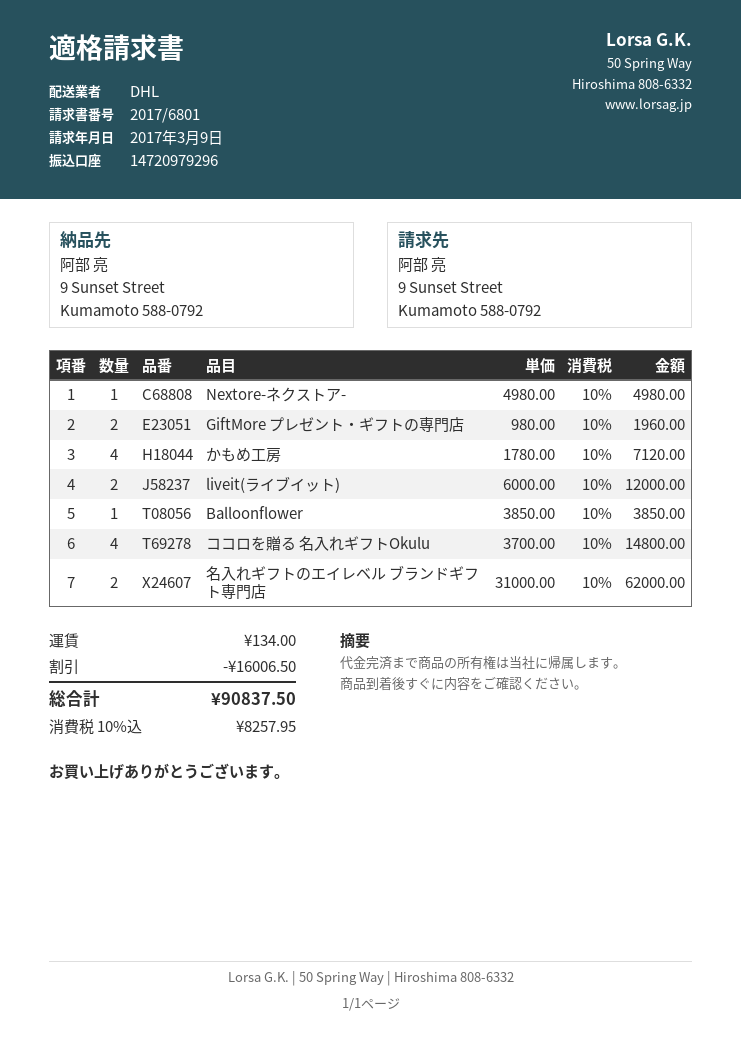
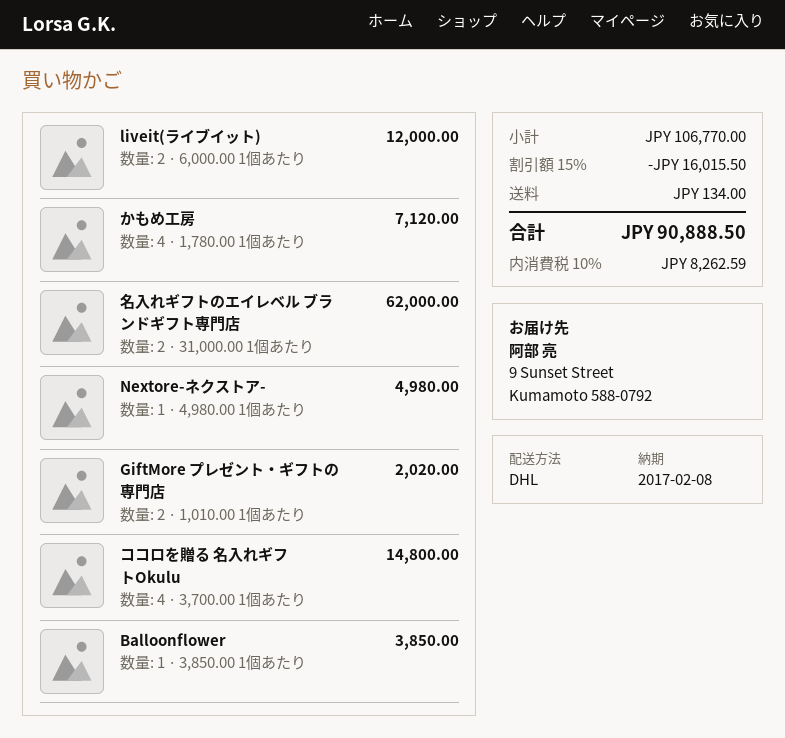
GiftMore プレゼント・ギフトの専門店: 2 x 980.00 = 1960.00 -> 2 x 1010.00 = 2020.00
discount: 16006.50 -> 16015.50
tax: 10% = 8257.95 -> 10% = 8262.59
total: 90837.50 -> 90888.50

